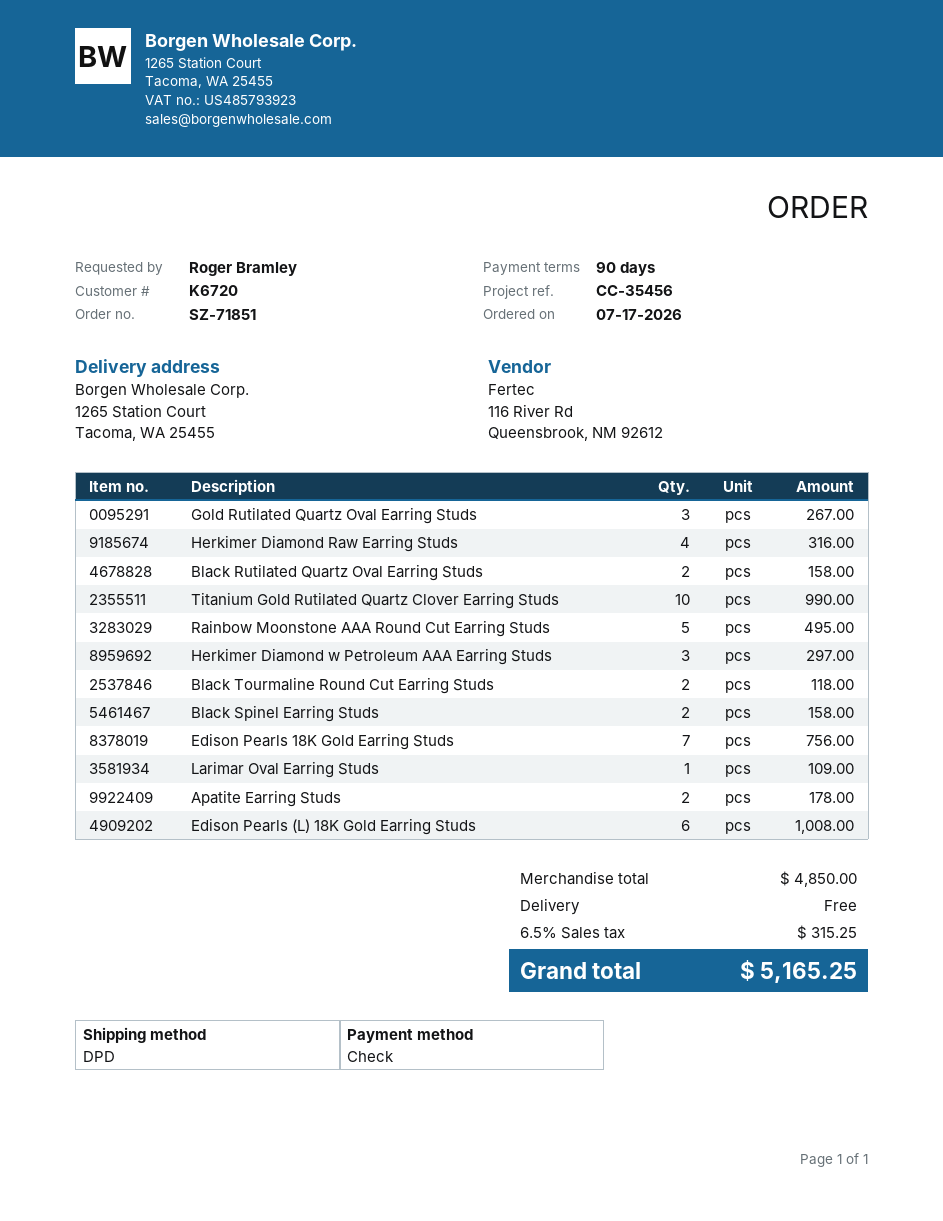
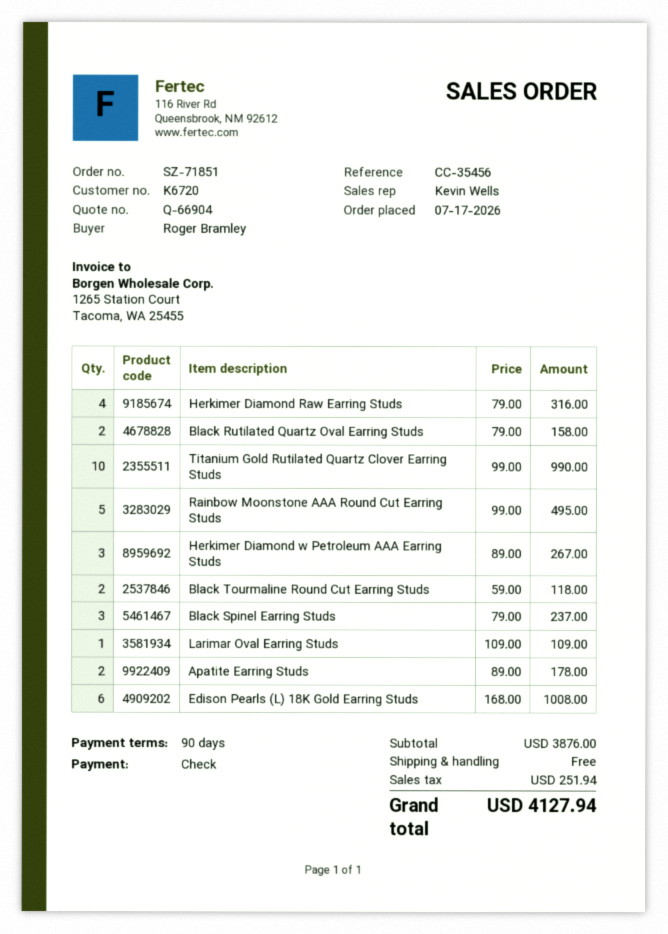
Gold Rutilated Quartz Oval Earring Studs: 3 for 267.00 -> none
Herkimer Diamond w Petroleum AAA Earring Studs: 3 for 297.00 -> 3 for 267.00
Black Spinel Earring Studs: 2 for 158.00 -> 3 for 237.00
Edison Pearls 18K Gold Earring Studs: 7 for 756.00 -> none
subtotal: 4850.00 -> 3876.00
tax: 315.25 -> 251.94
total: 5165.25 -> 4127.94

